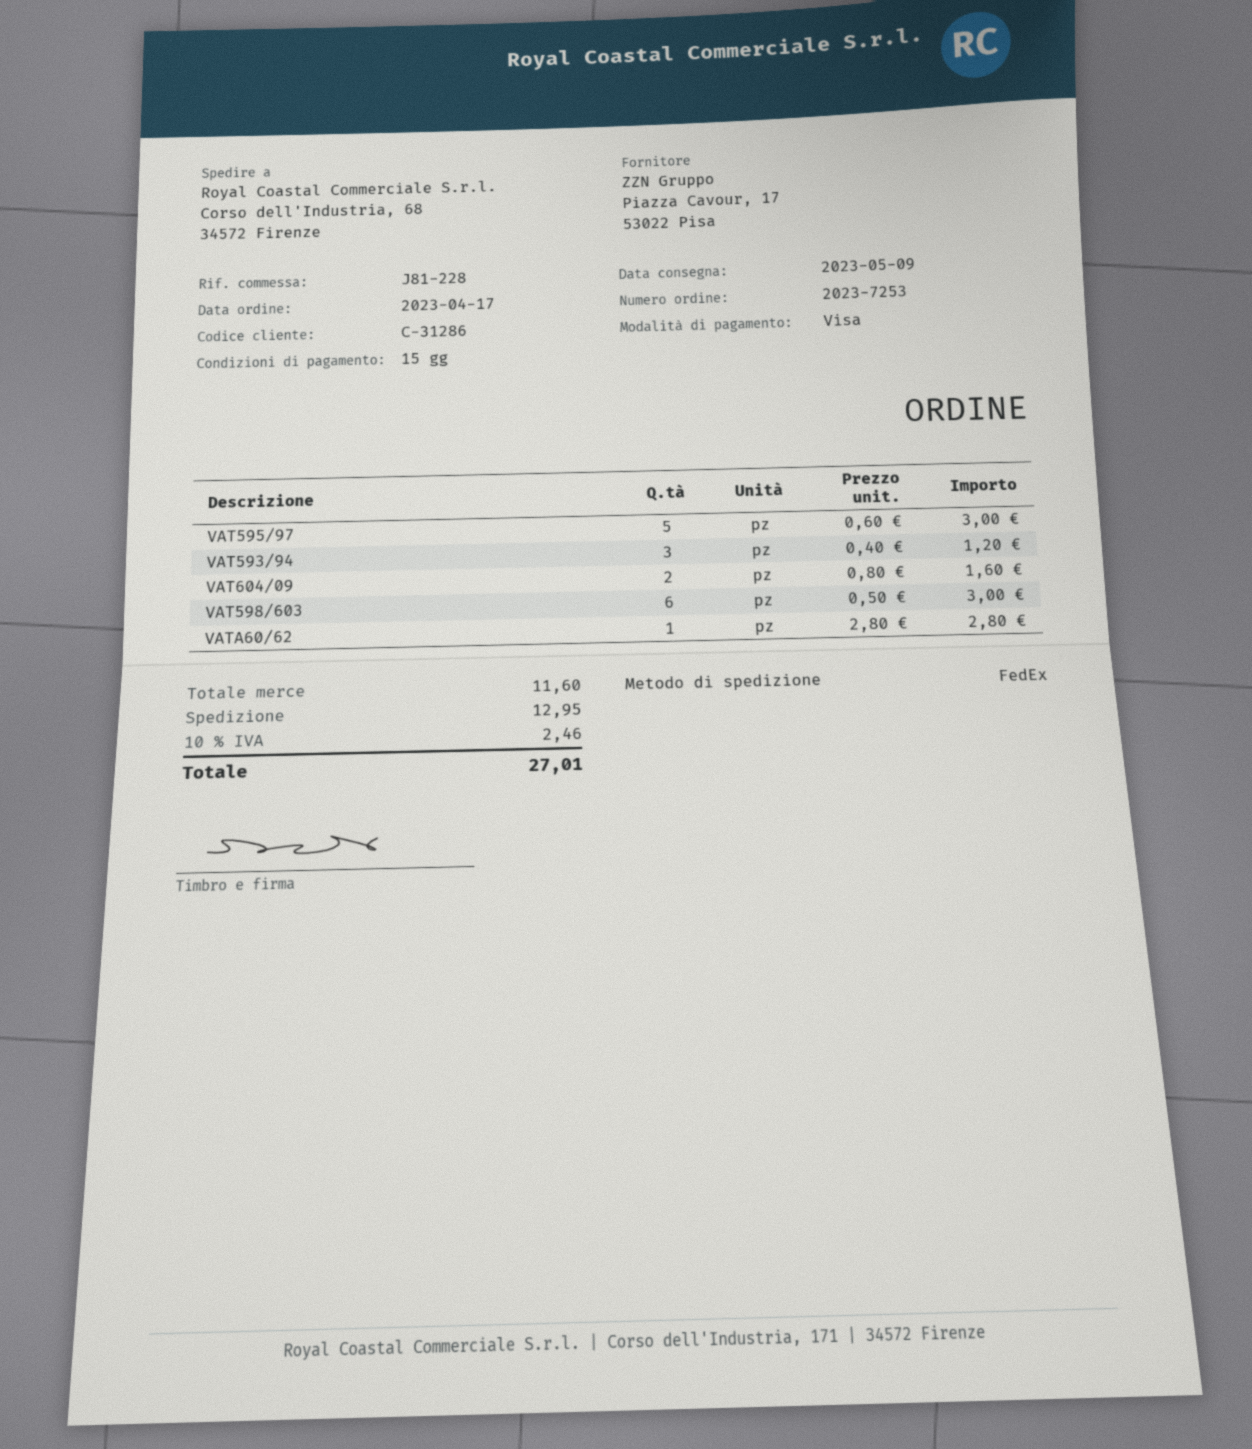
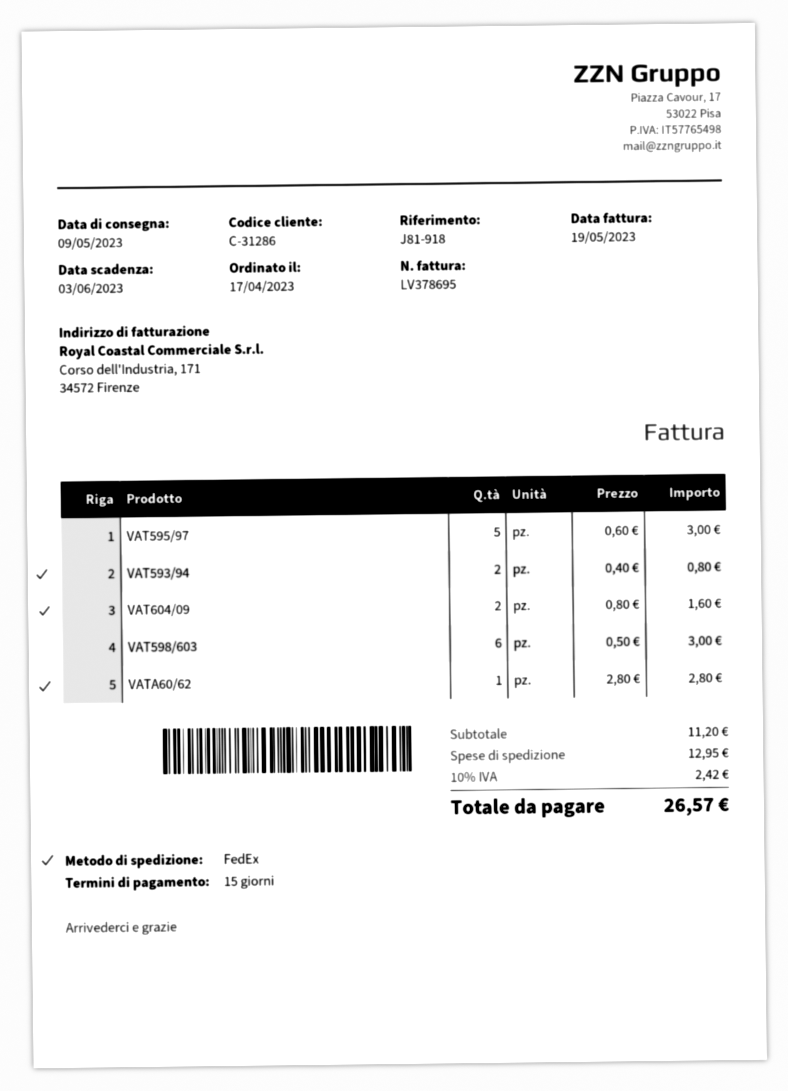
reference: J81-228 -> J81-918
VAT593/94: 3 x 0.40 = 1.20 -> 2 x 0.40 = 0.80
subtotal: 11.60 -> 11.20
tax: 10% = 2.46 -> 10% = 2.42
total: 27.01 -> 26.57

